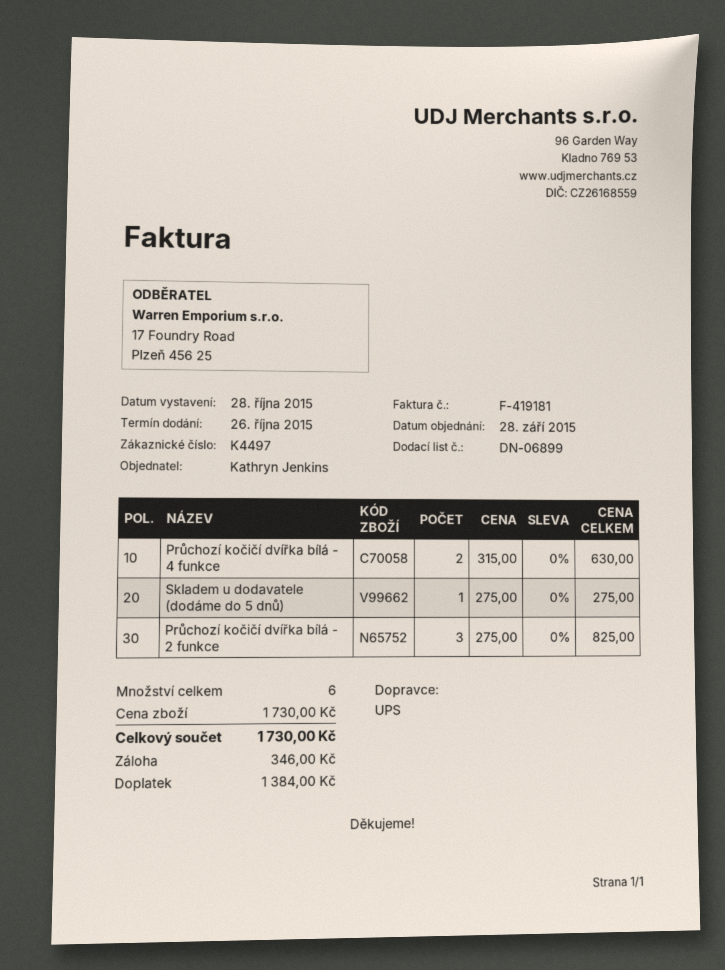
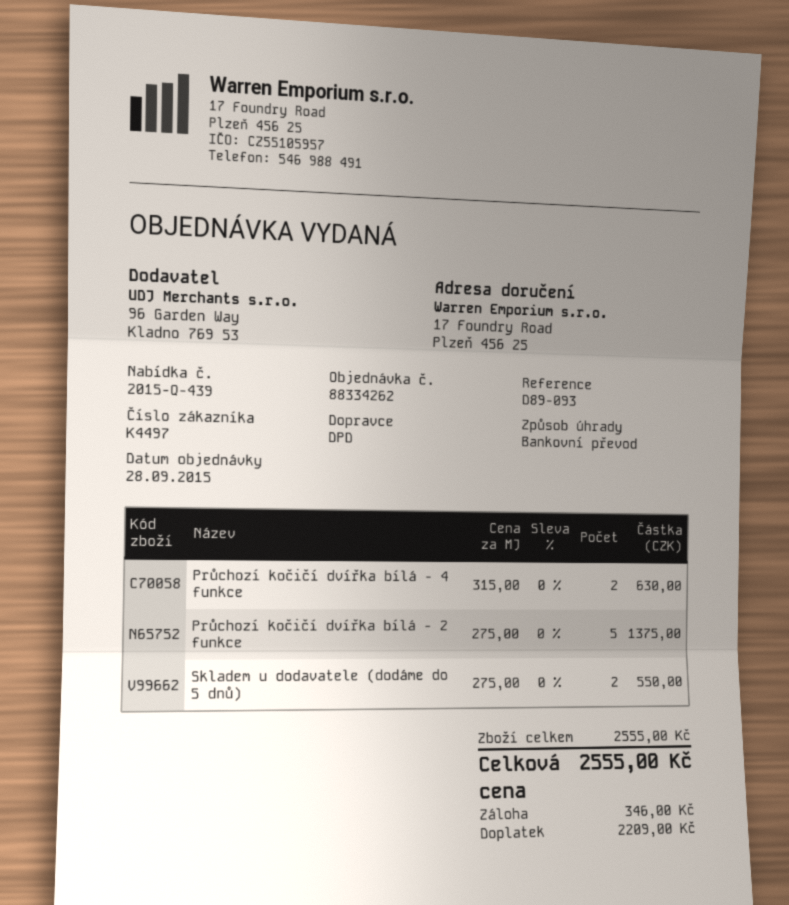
shipping method: UPS -> DPD
Skladem u dodavatele (dodáme do 5 dnů): 1 x 275.00 = 275.00 -> 2 x 275.00 = 550.00
Průchozí kočičí dvířka bílá - 2 funkce: 3 x 275.00 = 825.00 -> 5 x 275.00 = 1375.00
subtotal: 1730.00 -> 2555.00
total: 1730.00 -> 2555.00
balance: 1384.00 -> 2209.00

